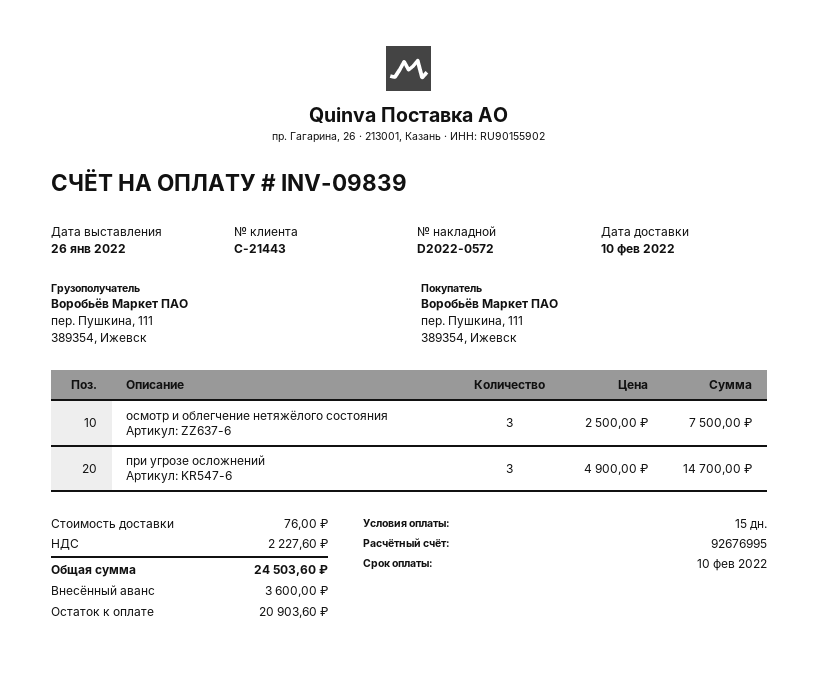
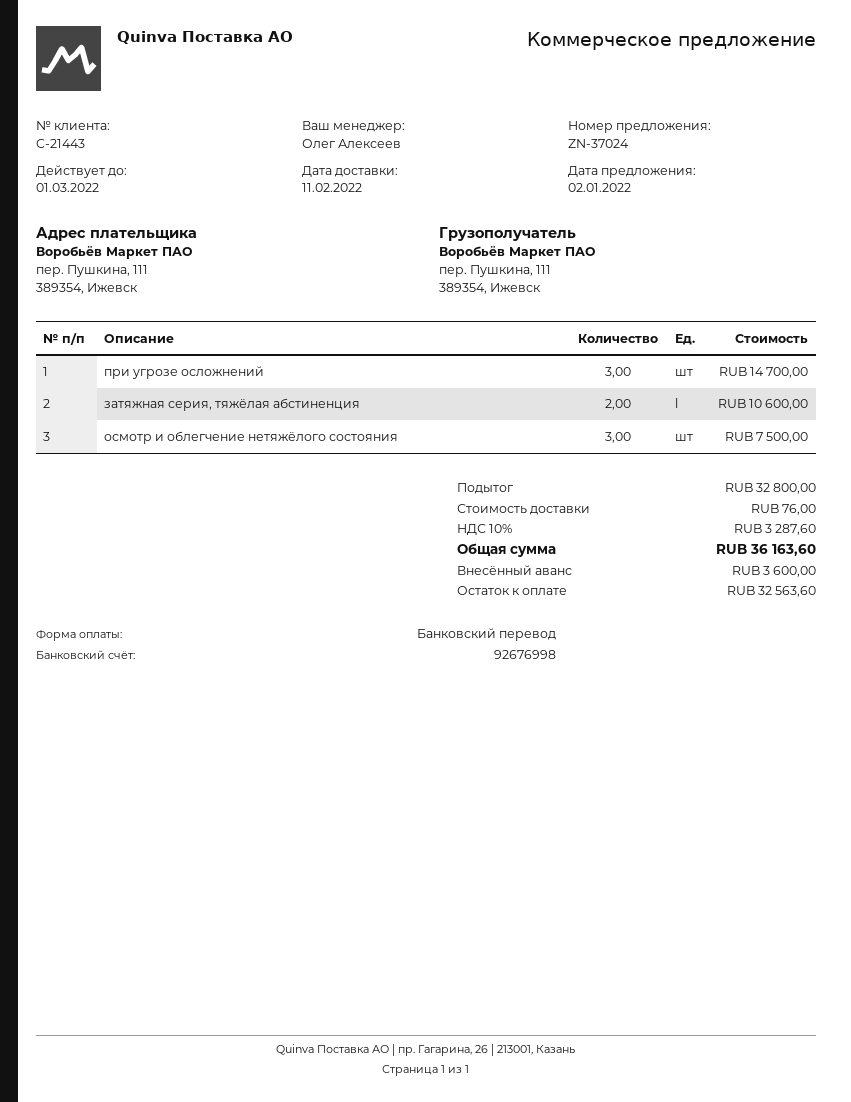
delivery date: 2022-02-10 -> 2022-02-11
bank account: 92676995 -> 92676998
затяжная серия, тяжёлая абстиненция: none -> 2 for 10600.00
tax: 2227.60 -> 3287.60
total: 24503.60 -> 36163.60
balance: 20903.60 -> 32563.60

